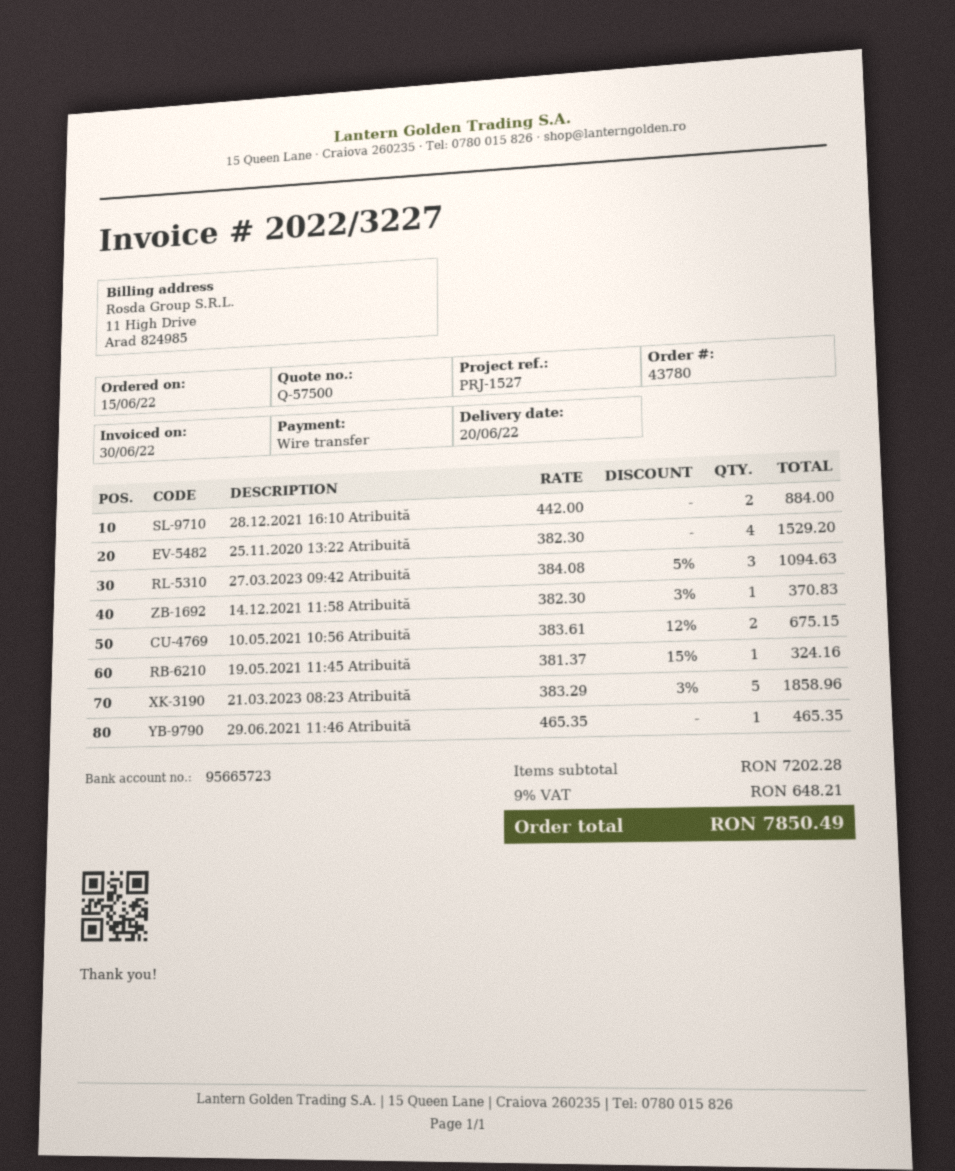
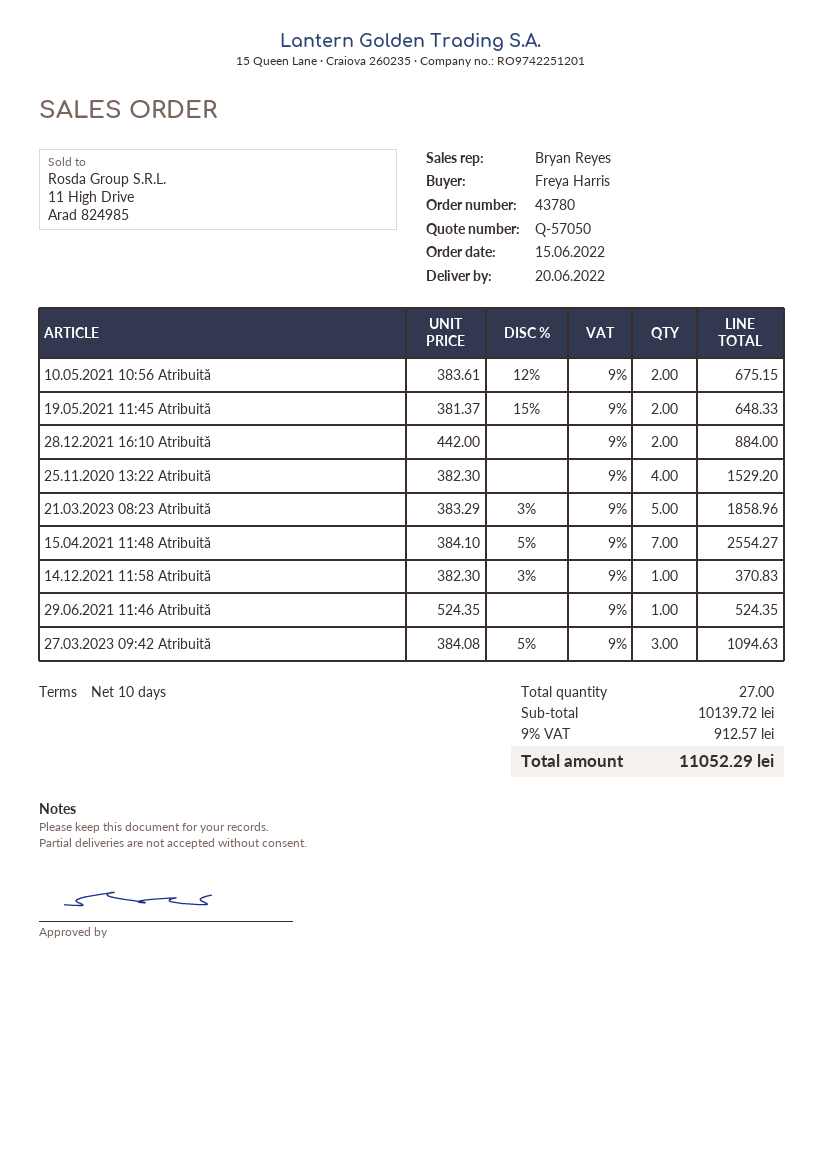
quote number: Q-57500 -> Q-57050
19.05.2021 11:45 Atribuită: 1 x 381.37 - 15% = 324.16 -> 2 x 381.37 - 15% = 648.33
29.06.2021 11:46 Atribuită: 1 x 465.35 = 465.35 -> 1 x 524.35 = 524.35
15.04.2021 11:48 Atribuită: none -> 7 x 384.10 - 5% = 2554.27
subtotal: 7202.28 -> 10139.72
tax: 9% = 648.21 -> 9% = 912.57
total: 7850.49 -> 11052.29

